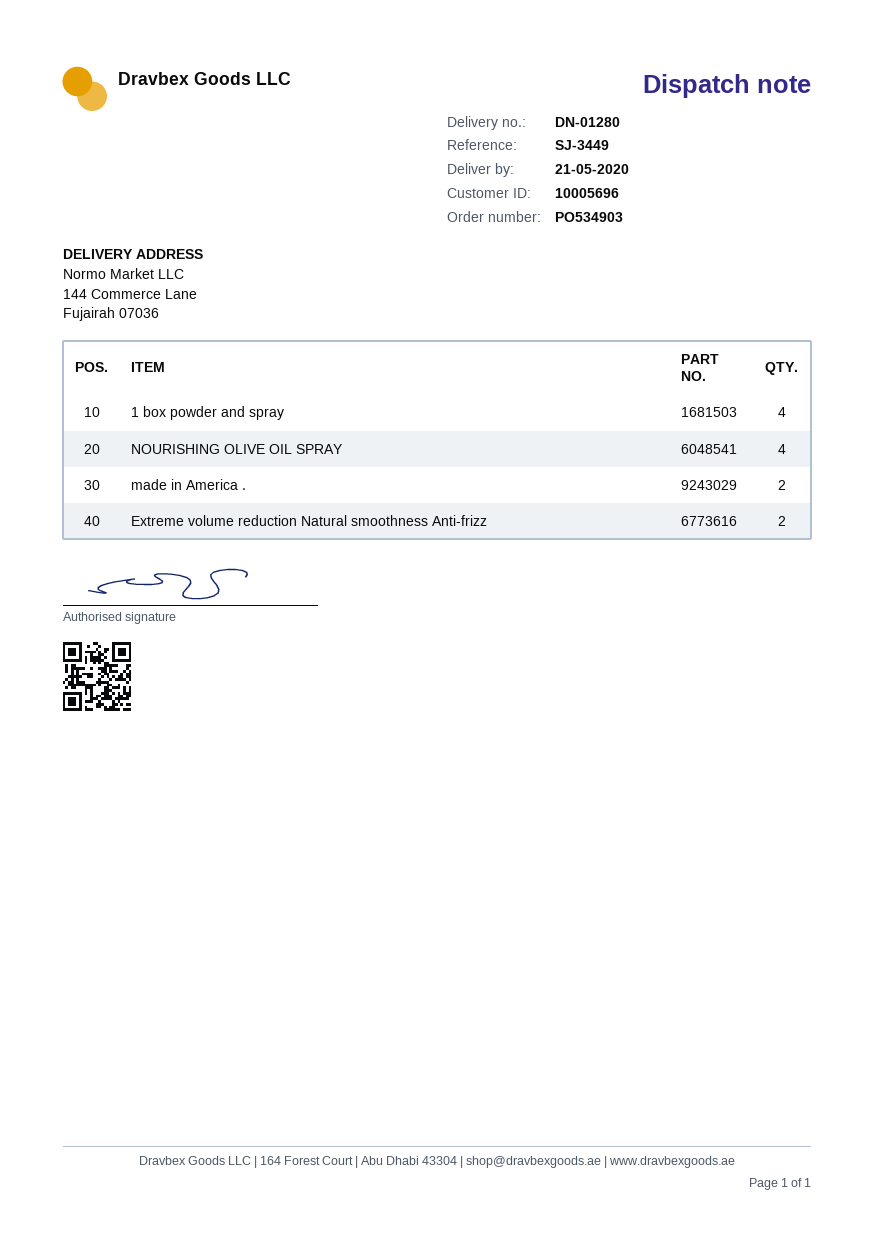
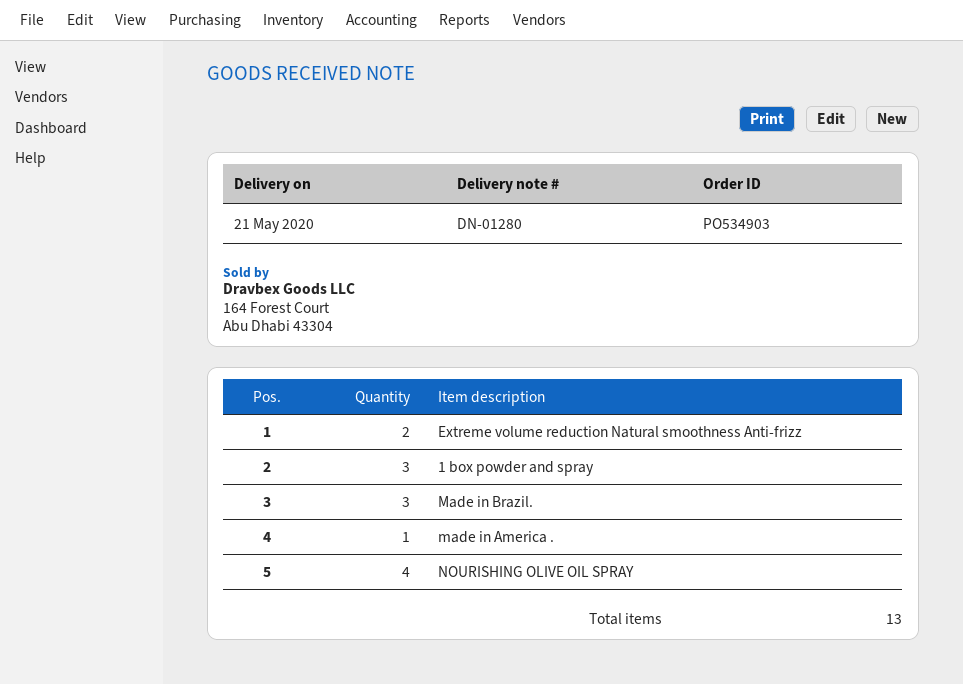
1 box powder and spray: 4 -> 3
made in America .: 2 -> 1
Made in Brazil.: none -> 3

